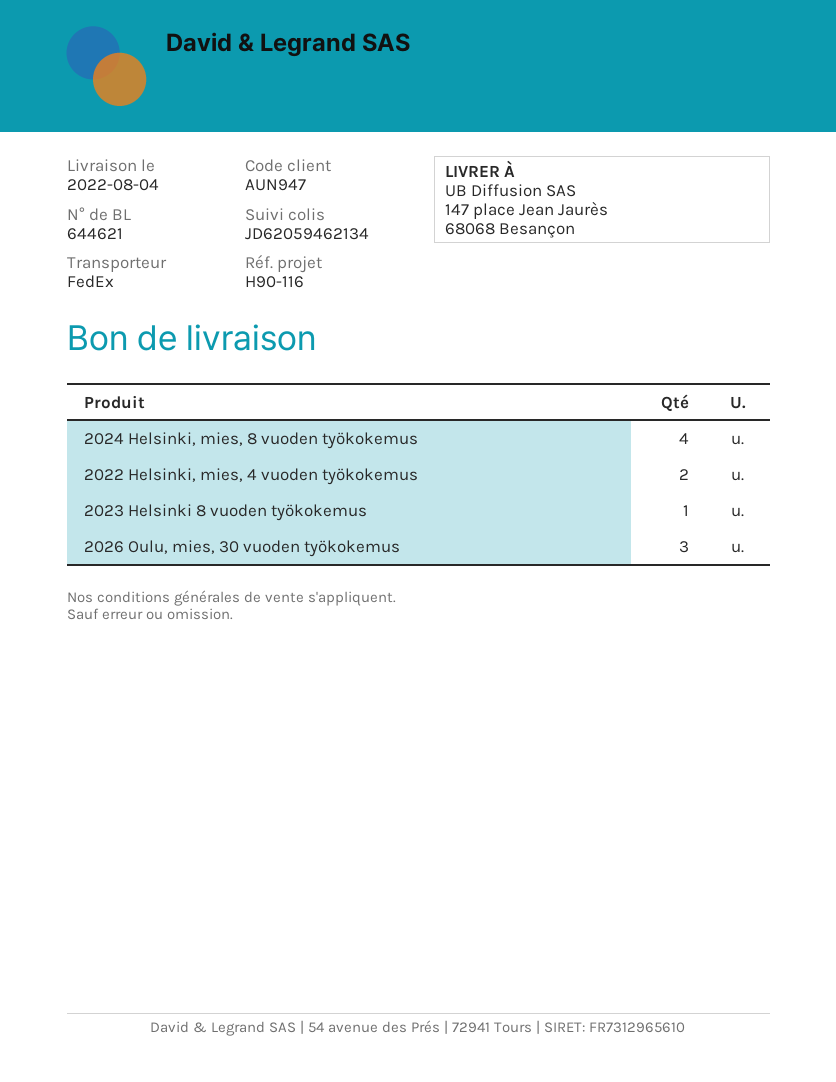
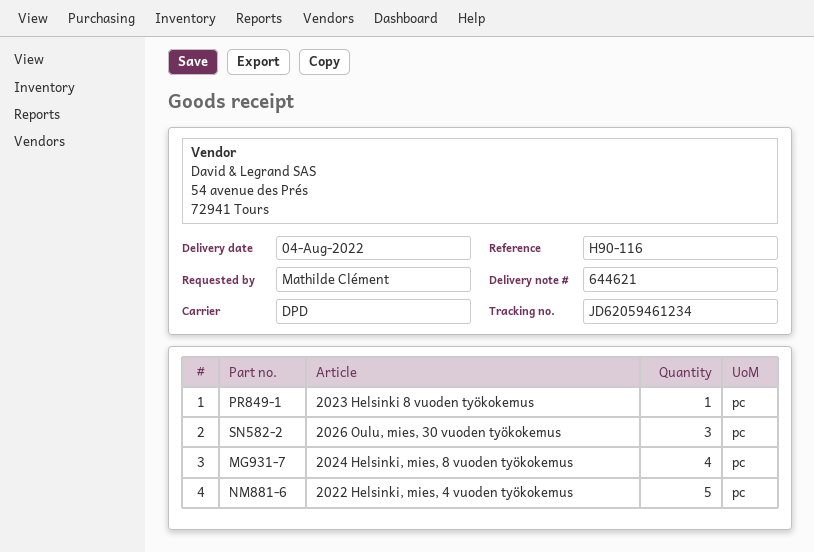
shipping method: FedEx -> DPD
tracking number: JD62059462134 -> JD62059461234
2022 Helsinki, mies, 4 vuoden työkokemus: 2 -> 5

